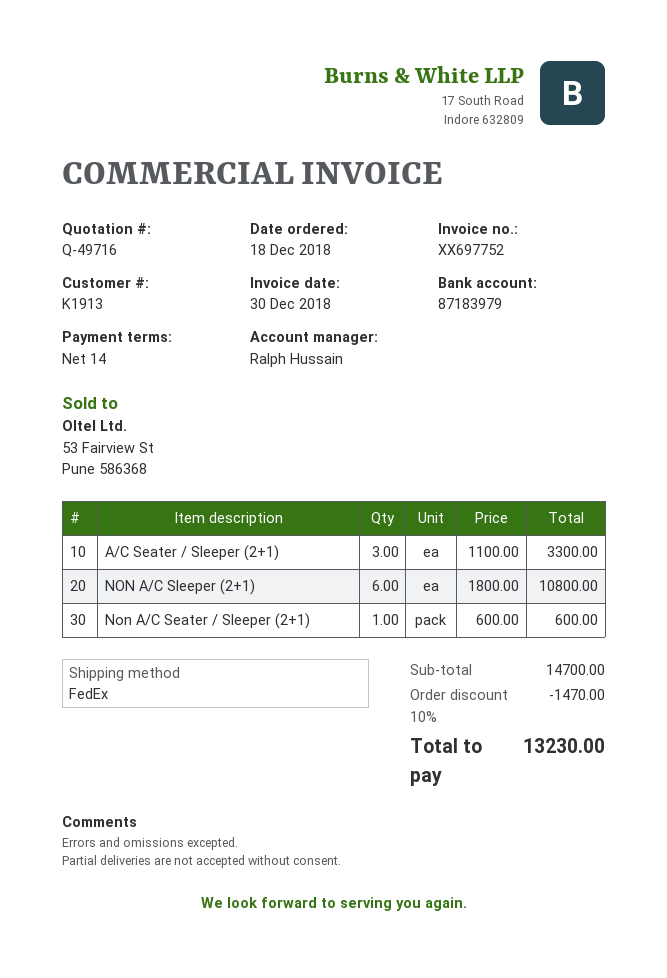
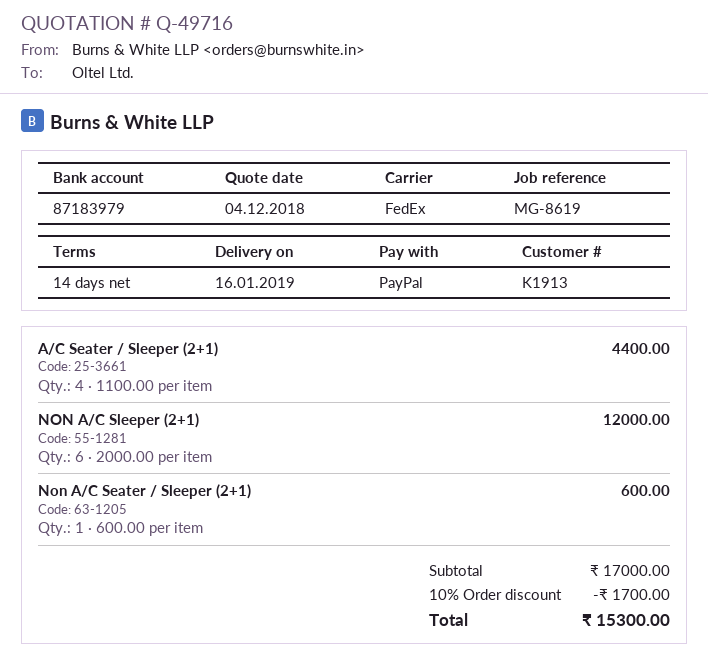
A/C Seater / Sleeper (2+1): 3 x 1100.00 = 3300.00 -> 4 x 1100.00 = 4400.00
NON A/C Sleeper (2+1): 6 x 1800.00 = 10800.00 -> 6 x 2000.00 = 12000.00
subtotal: 14700.00 -> 17000.00
discount: 10% = 1470.00 -> 10% = 1700.00
total: 13230.00 -> 15300.00

